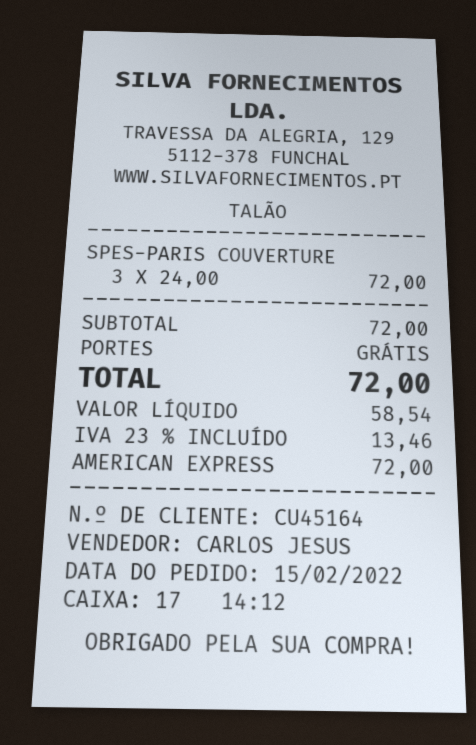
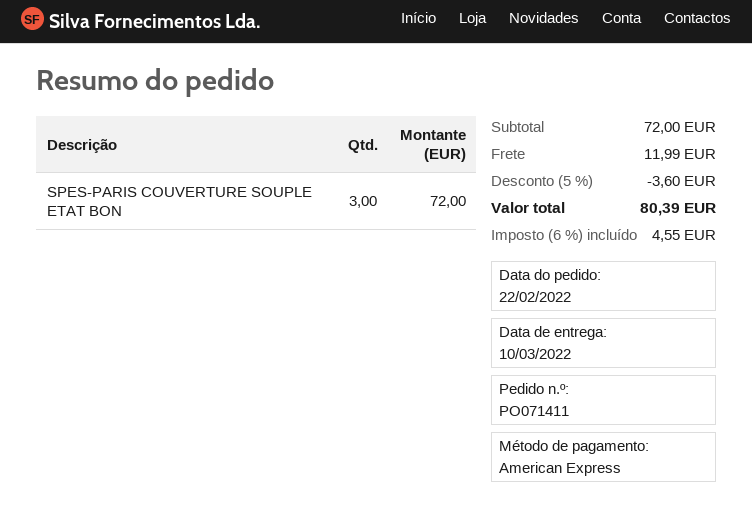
order date: 2022-02-15 -> 2022-02-22
discount: none -> 5% = 3.60
shipping: 0.00 -> 11.99
tax: 23% = 13.46 -> 6% = 4.55
total: 72.00 -> 80.39

